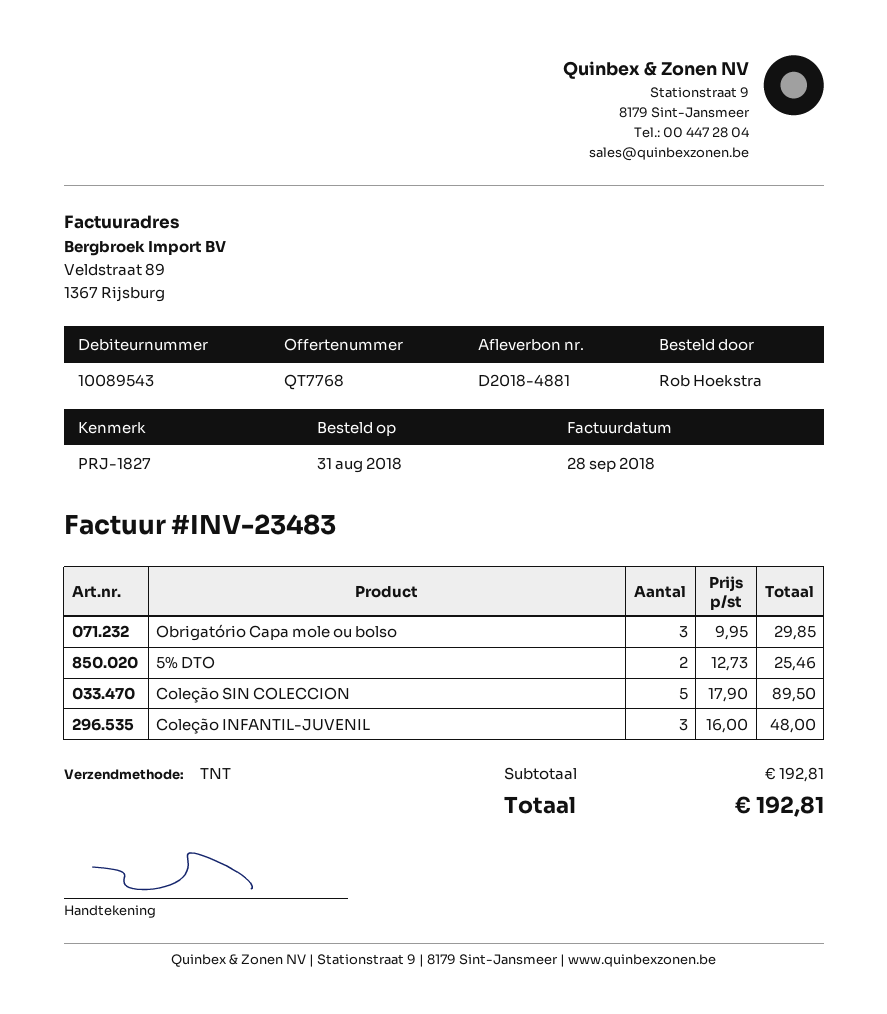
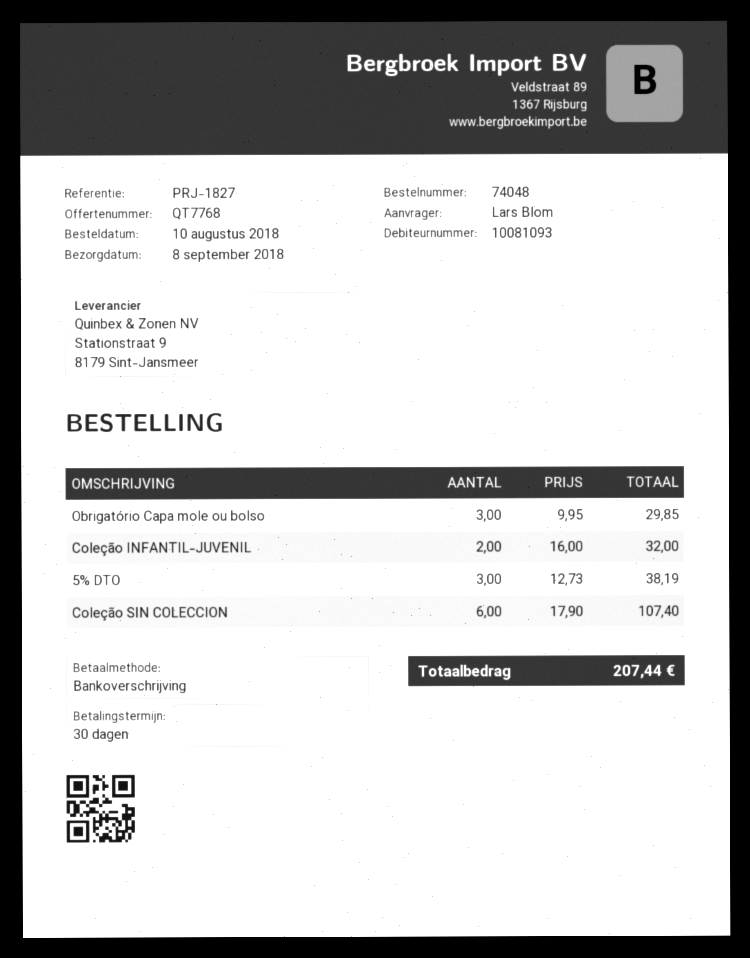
order date: 2018-08-31 -> 2018-08-10
customer number: 10089543 -> 10081093
ordered by: Rob Hoekstra -> Lars Blom
5% DTO: 2 x 12.73 = 25.46 -> 3 x 12.73 = 38.19
Coleção SIN COLECCION: 5 x 17.90 = 89.50 -> 6 x 17.90 = 107.40
Coleção INFANTIL-JUVENIL: 3 x 16.00 = 48.00 -> 2 x 16.00 = 32.00
total: 192.81 -> 207.44

